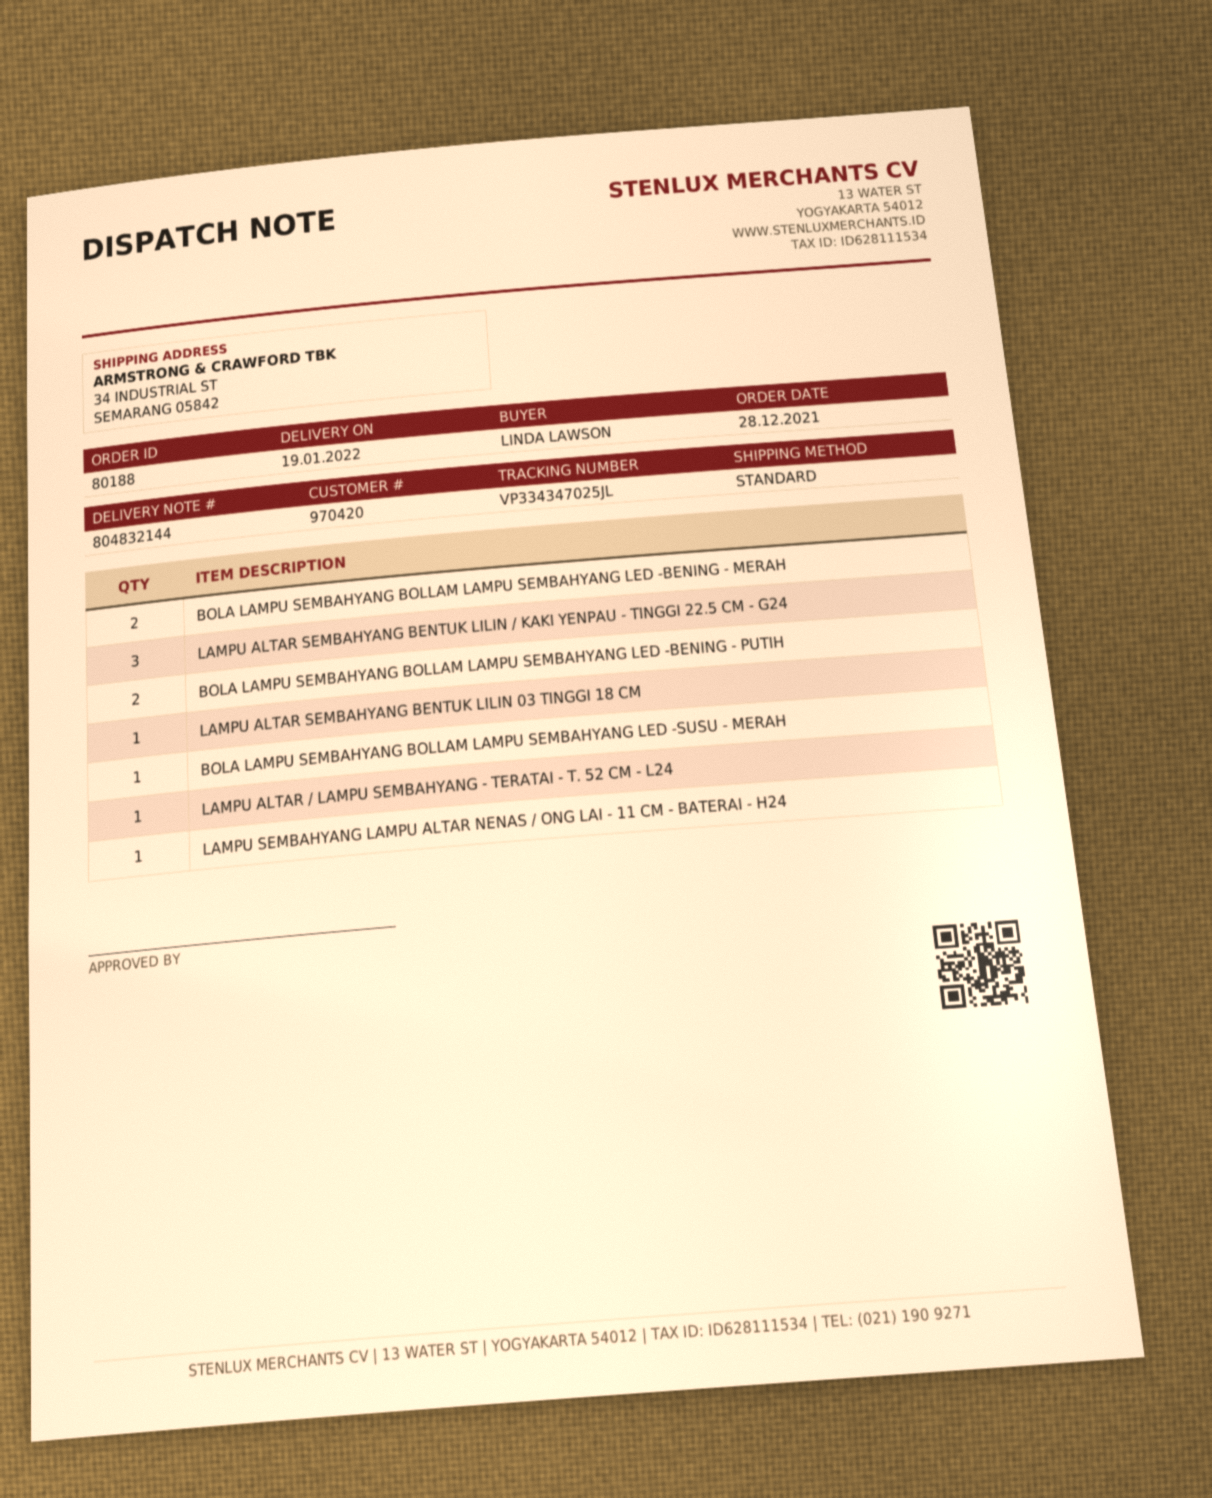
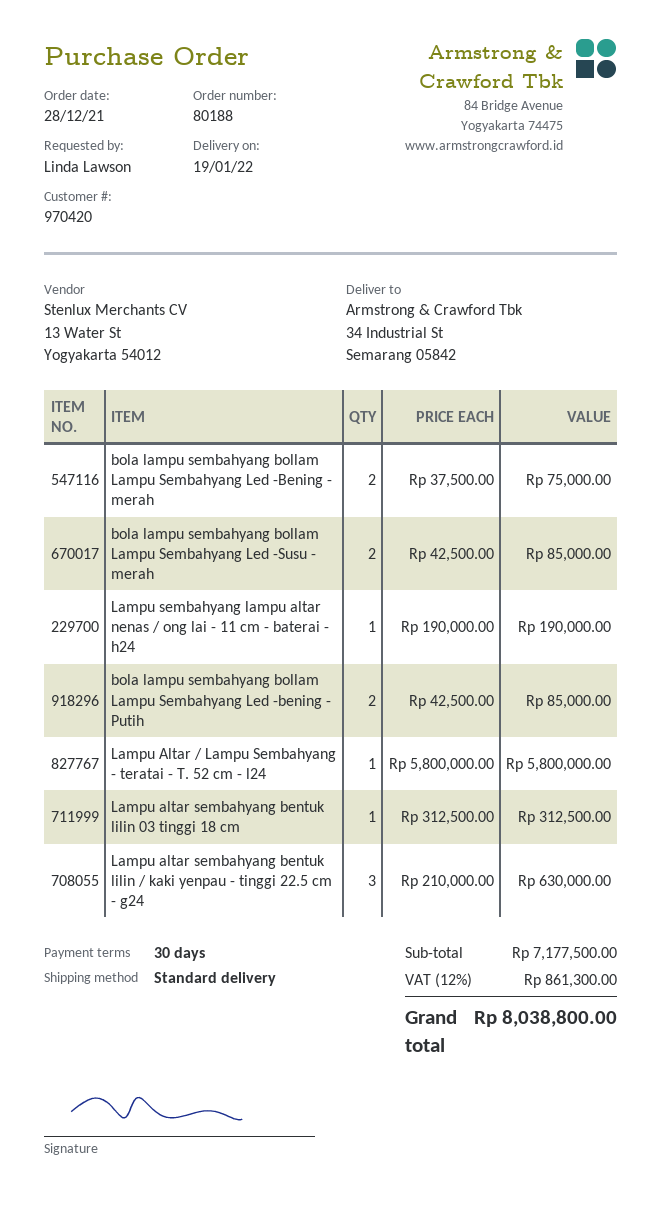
BOLA LAMPU SEMBAHYANG BOLLAM LAMPU SEMBAHYANG LED -SUSU - MERAH: 1 -> 2

